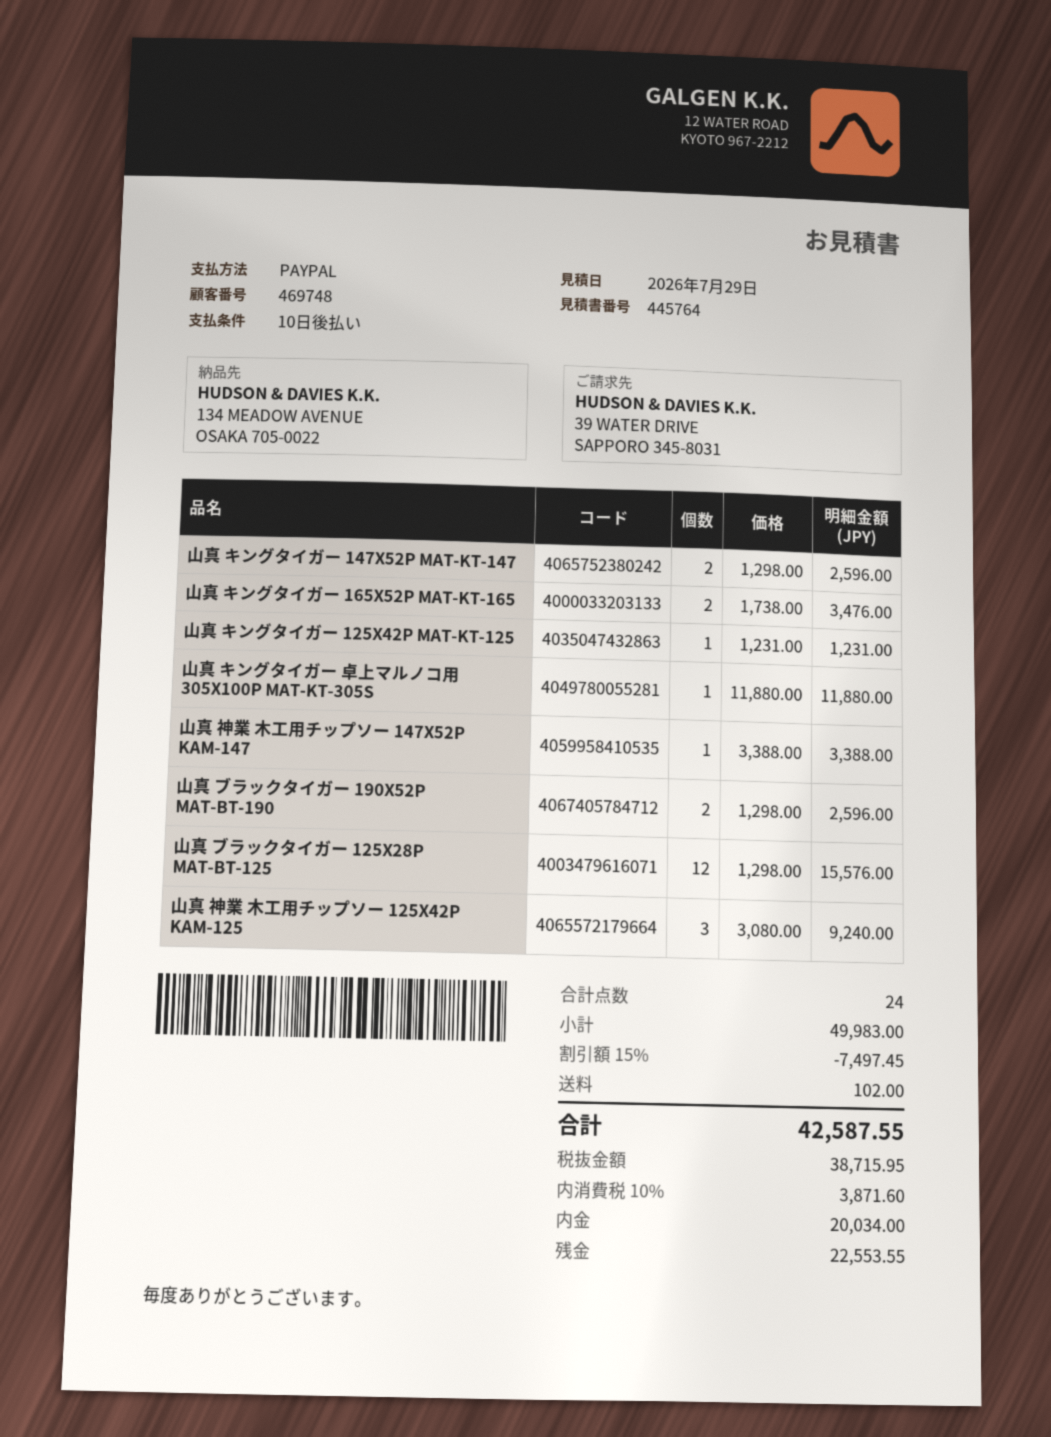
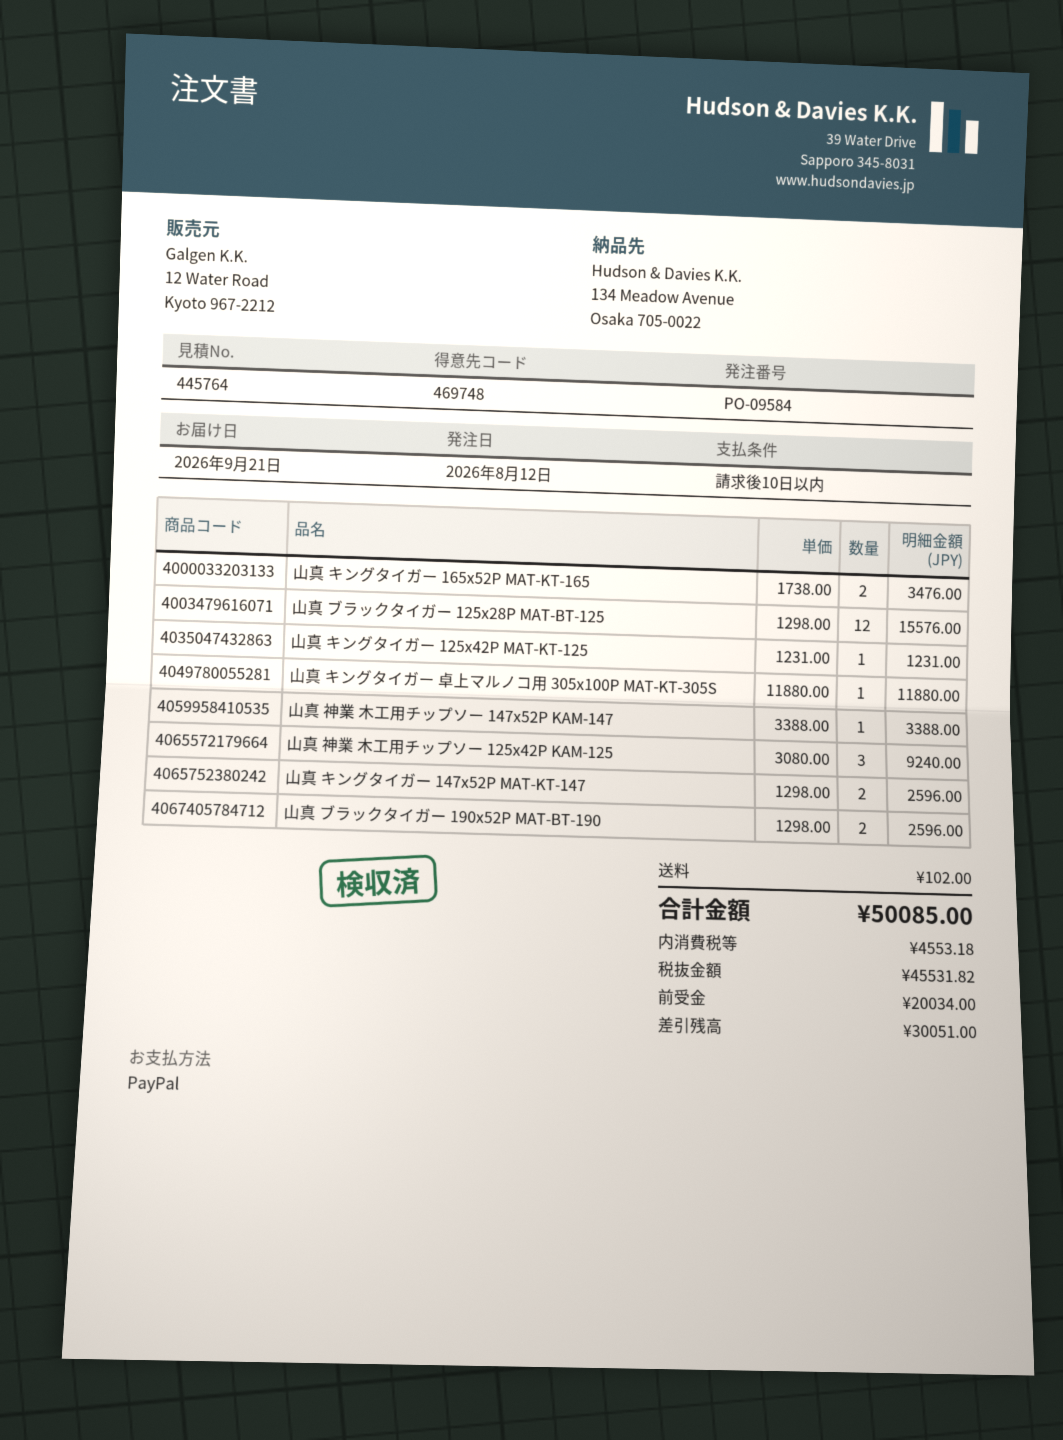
discount: 15% = 7497.45 -> none
net: 38715.95 -> 45531.82
tax: 3871.60 -> 4553.18
total: 42587.55 -> 50085.00
balance: 22553.55 -> 30051.00

